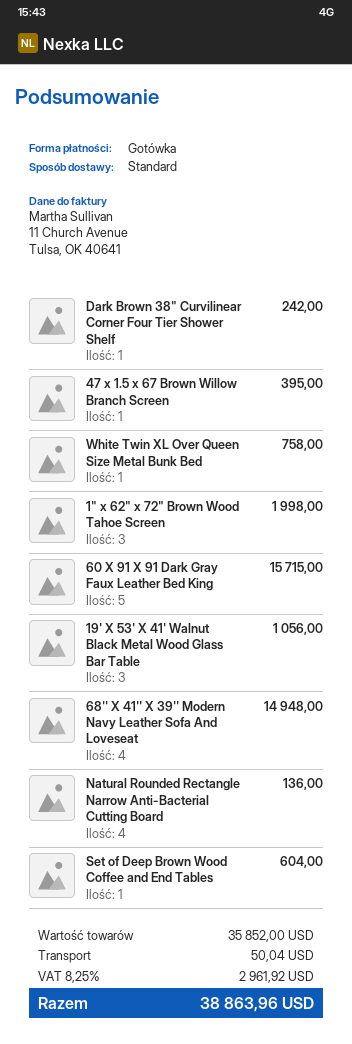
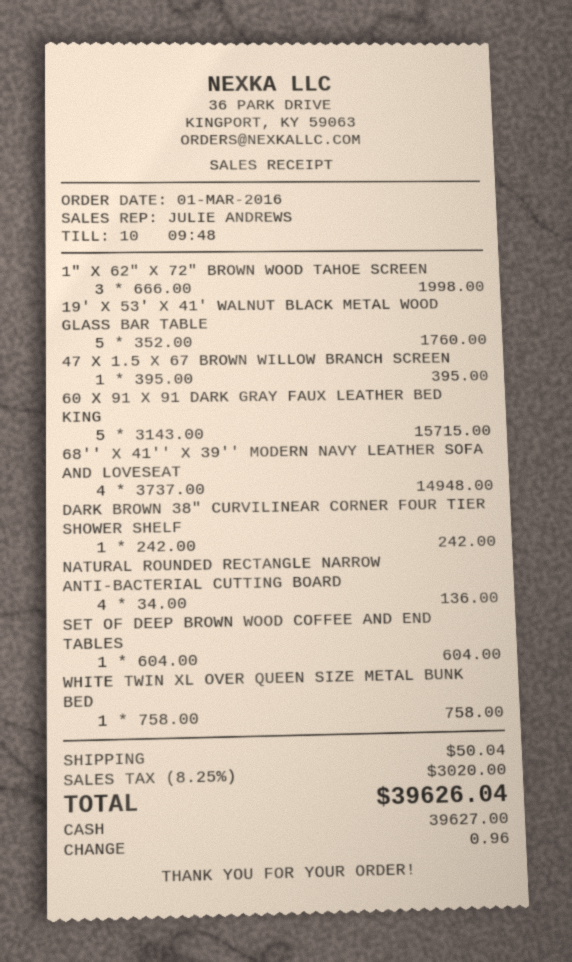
19' X 53' X 41' Walnut Black Metal Wood Glass Bar Table: 3 for 1056.00 -> 5 for 1760.00
tax: 8.25% = 2961.92 -> 8.25% = 3020.00
total: 38863.96 -> 39626.04

